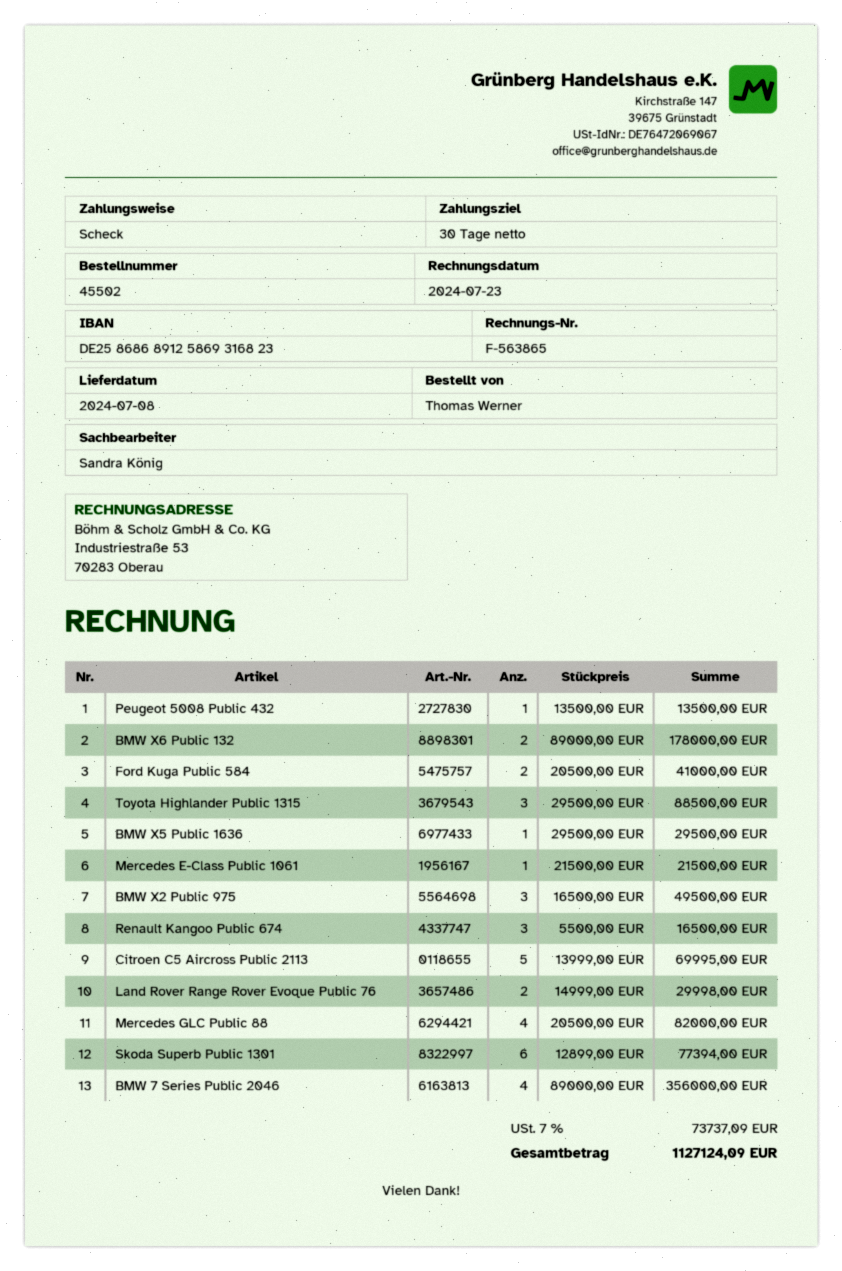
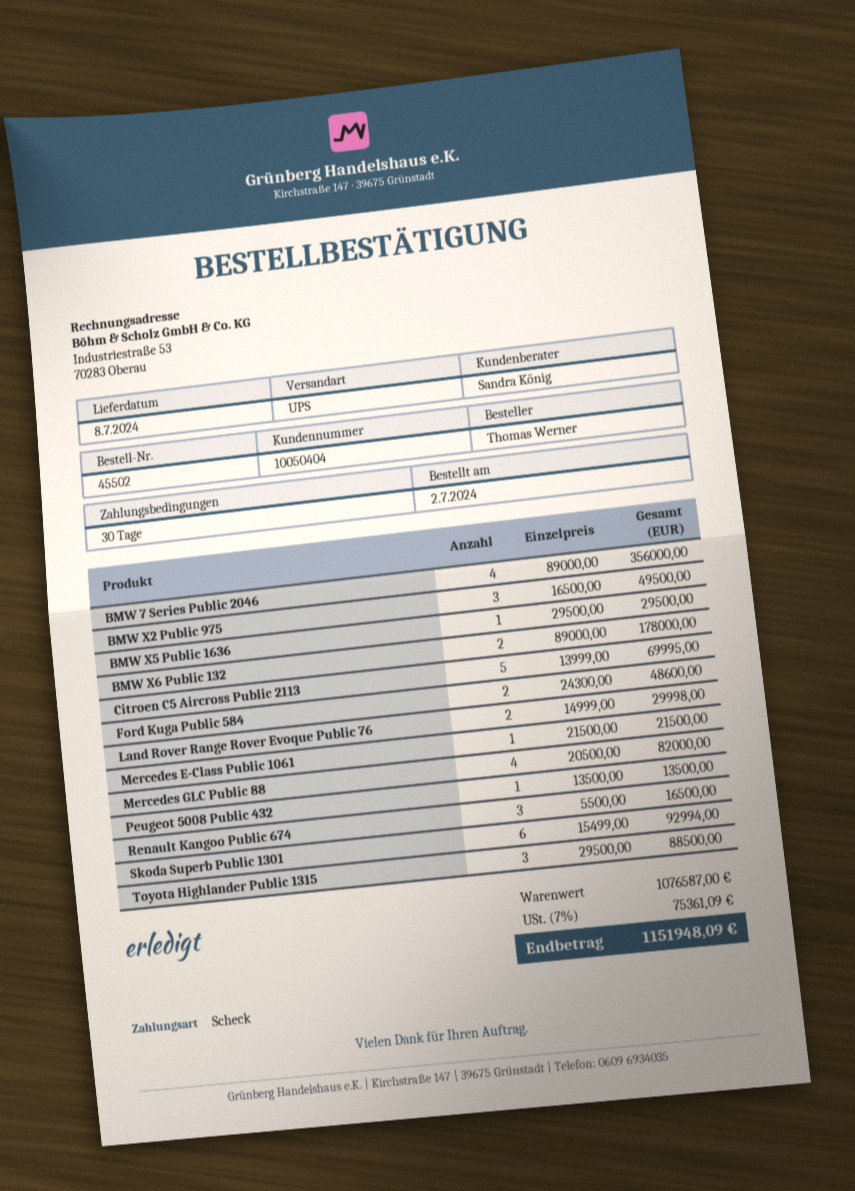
Ford Kuga Public 584: 2 x 20500.00 = 41000.00 -> 2 x 24300.00 = 48600.00
Skoda Superb Public 1301: 6 x 12899.00 = 77394.00 -> 6 x 15499.00 = 92994.00
tax: 7% = 73737.09 -> 7% = 75361.09
total: 1127124.09 -> 1151948.09

